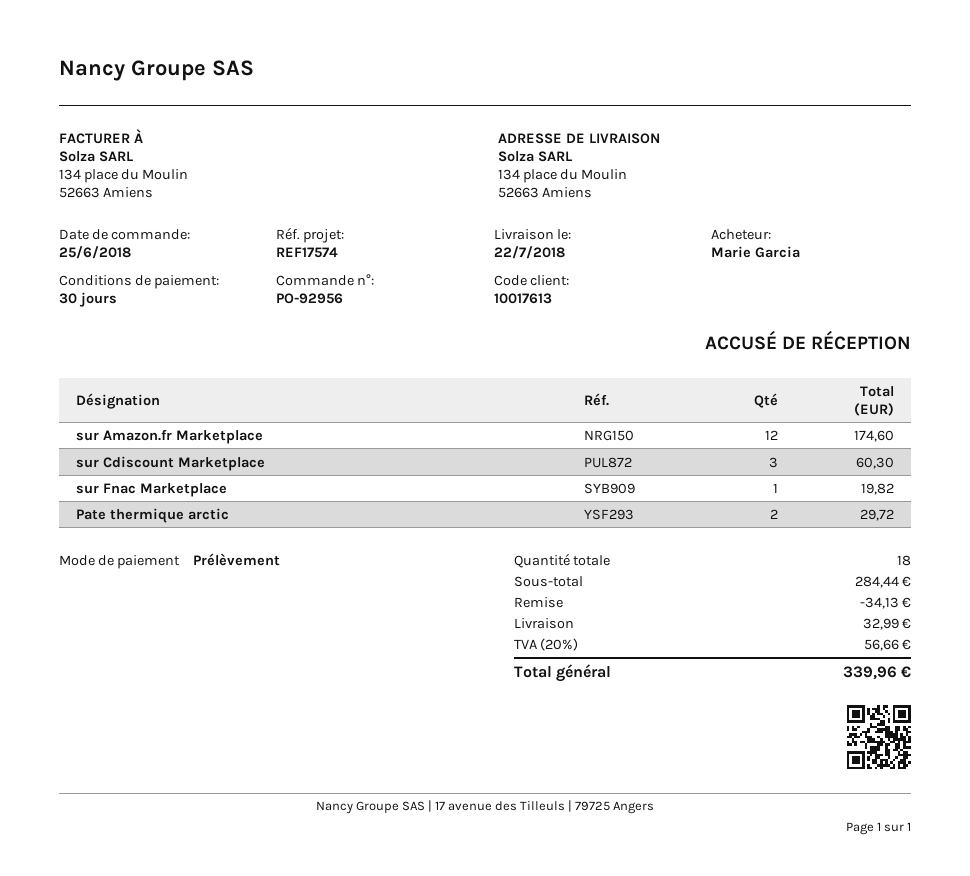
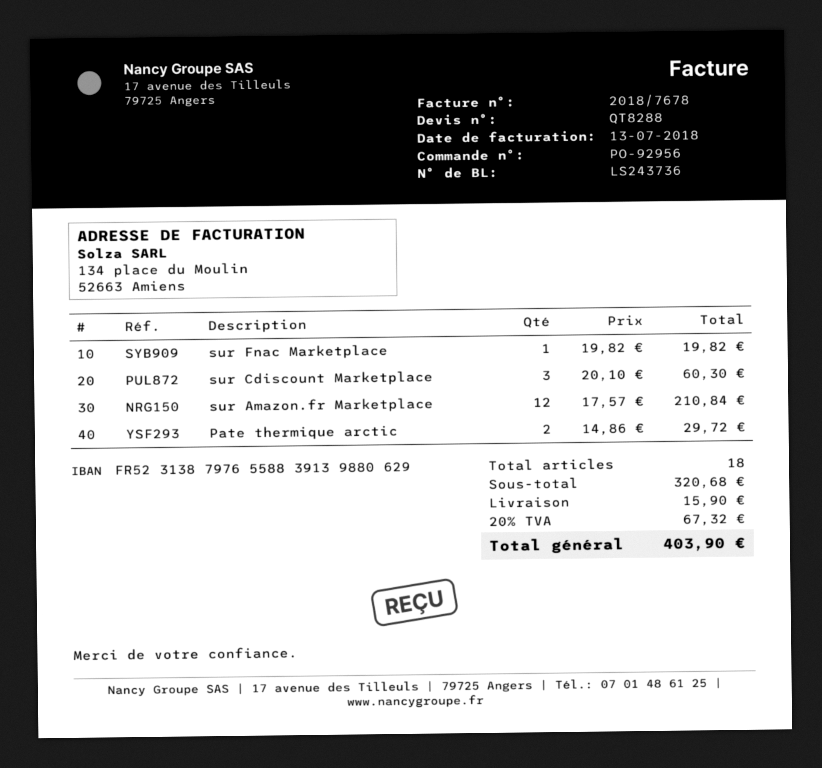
sur Amazon.fr Marketplace: 12 for 174.60 -> 12 for 210.84
subtotal: 284.44 -> 320.68
discount: 34.13 -> none
shipping: 32.99 -> 15.90
tax: 20% = 56.66 -> 20% = 67.32
total: 339.96 -> 403.90

